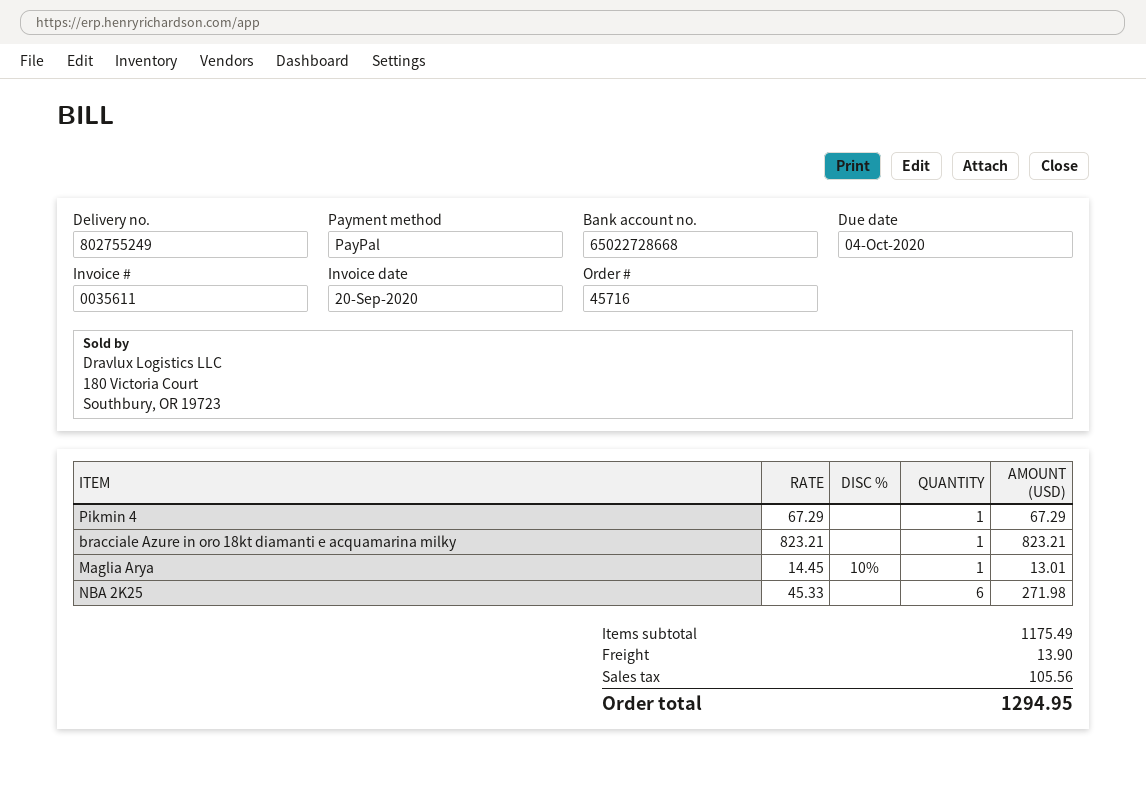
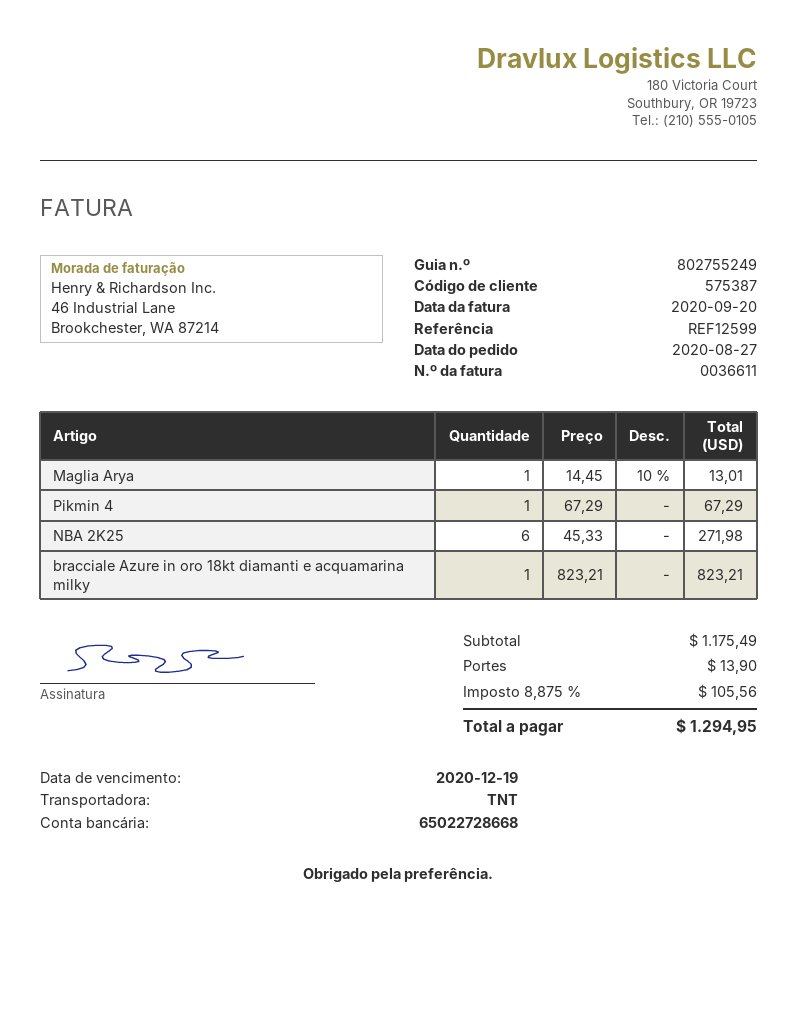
invoice number: 0035611 -> 0036611
due date: 2020-10-04 -> 2020-12-19

